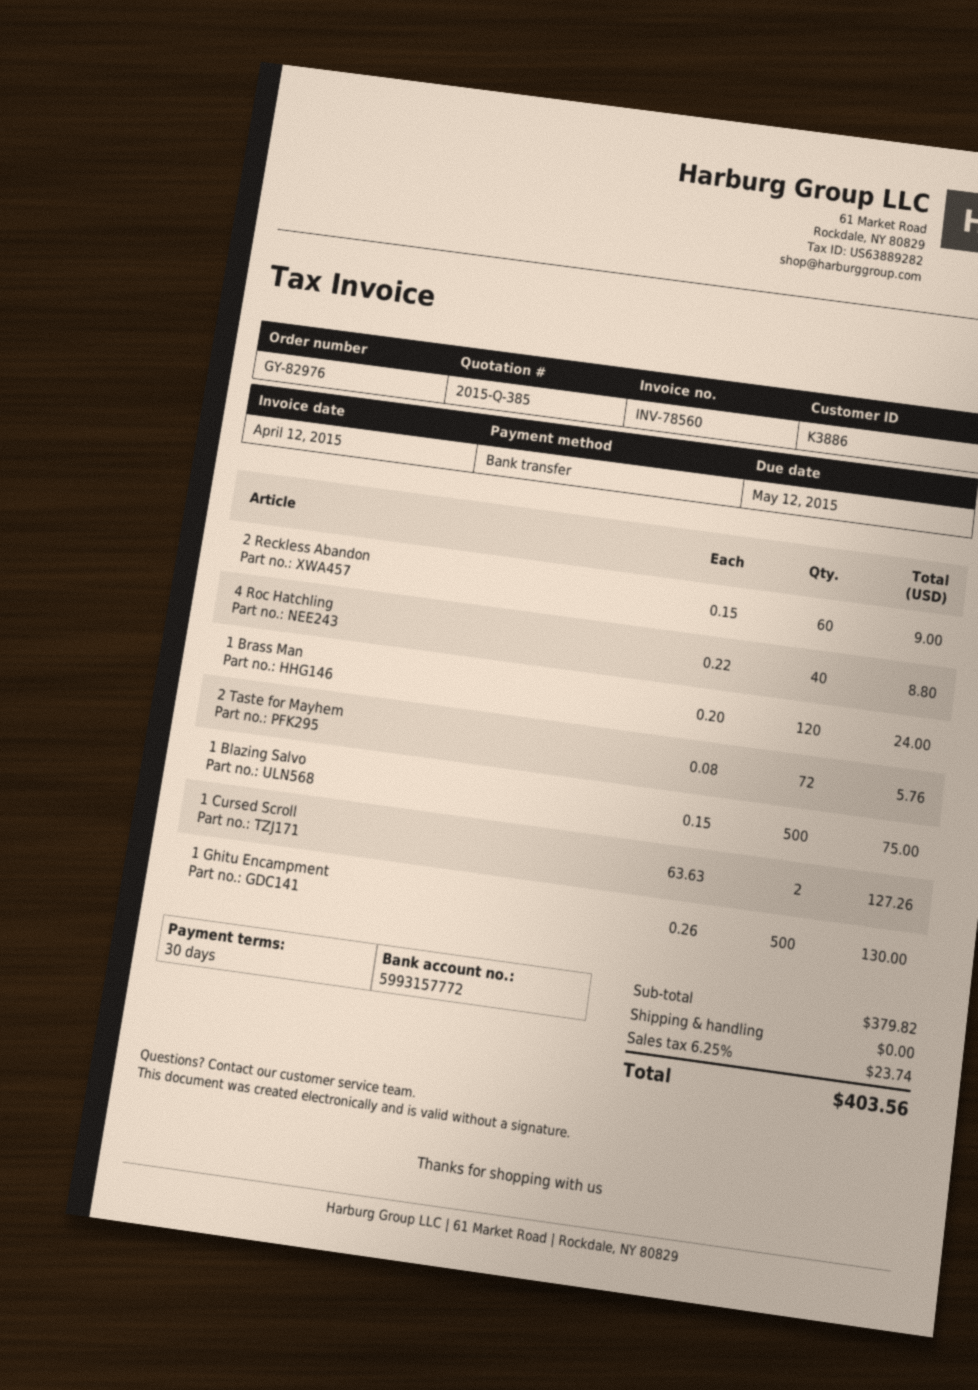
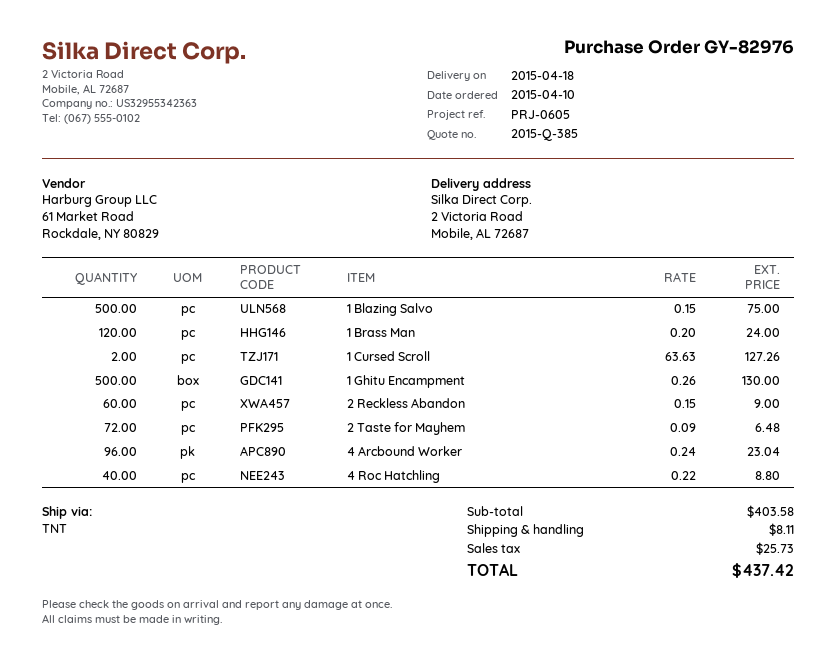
2 Taste for Mayhem: 72 x 0.08 = 5.76 -> 72 x 0.09 = 6.48
4 Arcbound Worker: none -> 96 x 0.24 = 23.04
subtotal: 379.82 -> 403.58
shipping: 0.00 -> 8.11
tax: 23.74 -> 25.73
total: 403.56 -> 437.42

